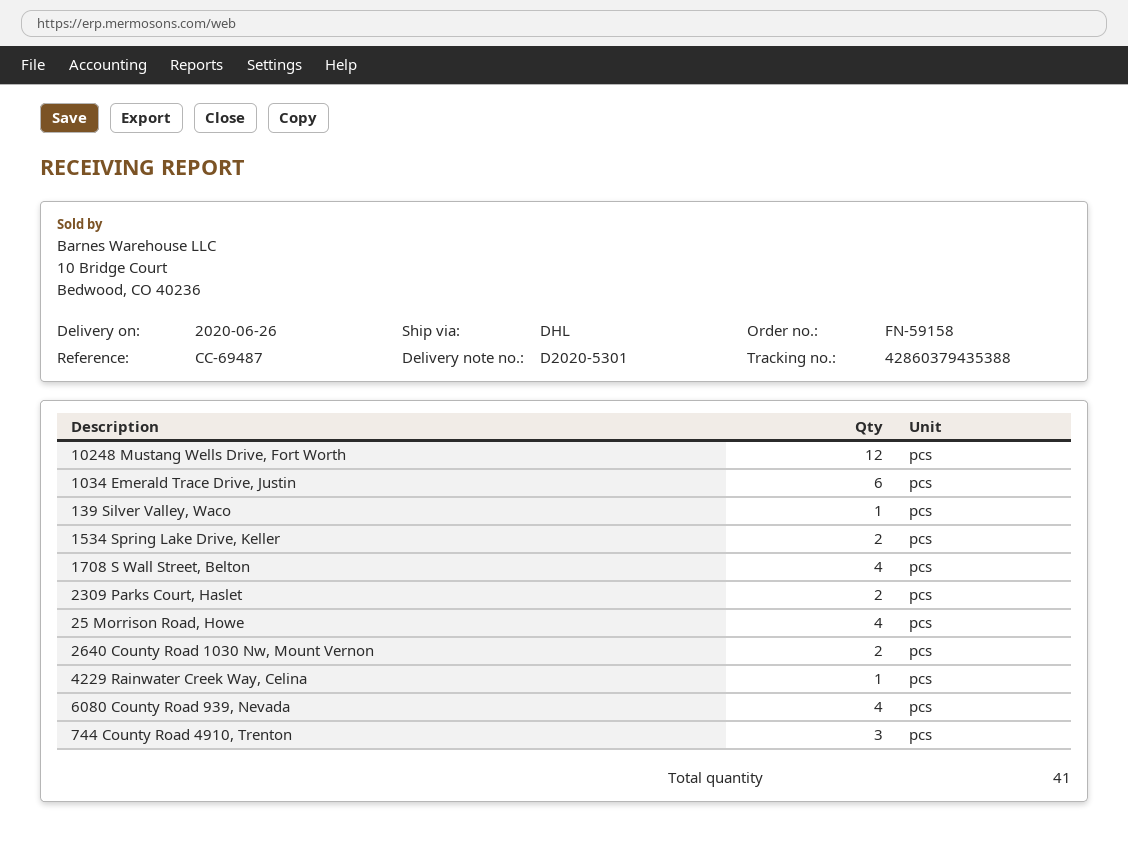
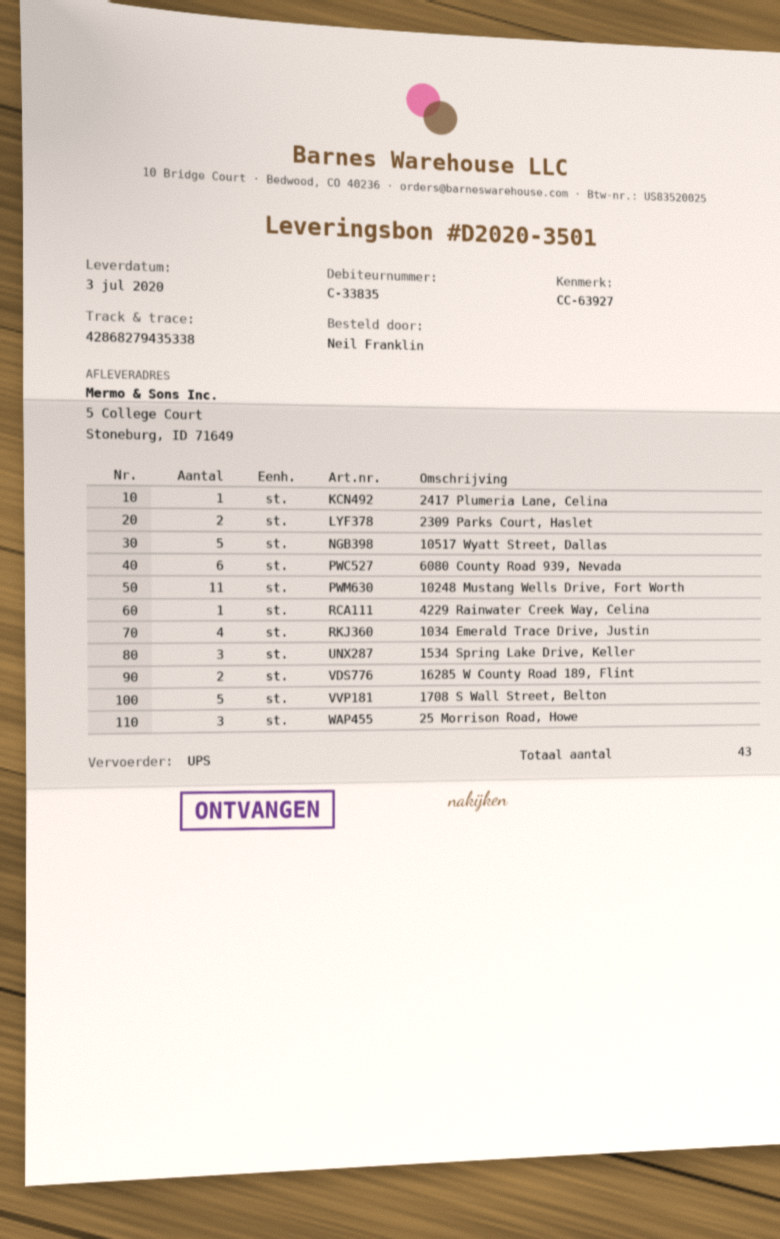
delivery note number: D2020-5301 -> D2020-3501
delivery date: 2020-06-26 -> 2020-07-03
reference: CC-69487 -> CC-63927
shipping method: DHL -> UPS
tracking number: 42860379435388 -> 42868279435338
10248 Mustang Wells Drive, Fort Worth: 12 -> 11
1034 Emerald Trace Drive, Justin: 6 -> 4
139 Silver Valley, Waco: 1 -> none
1534 Spring Lake Drive, Keller: 2 -> 3
1708 S Wall Street, Belton: 4 -> 5
25 Morrison Road, Howe: 4 -> 3
2640 County Road 1030 Nw, Mount Vernon: 2 -> none
6080 County Road 939, Nevada: 4 -> 6
744 County Road 4910, Trenton: 3 -> none
2417 Plumeria Lane, Celina: none -> 1
10517 Wyatt Street, Dallas: none -> 5
16285 W County Road 189, Flint: none -> 2
total quantity: 41 -> 43

